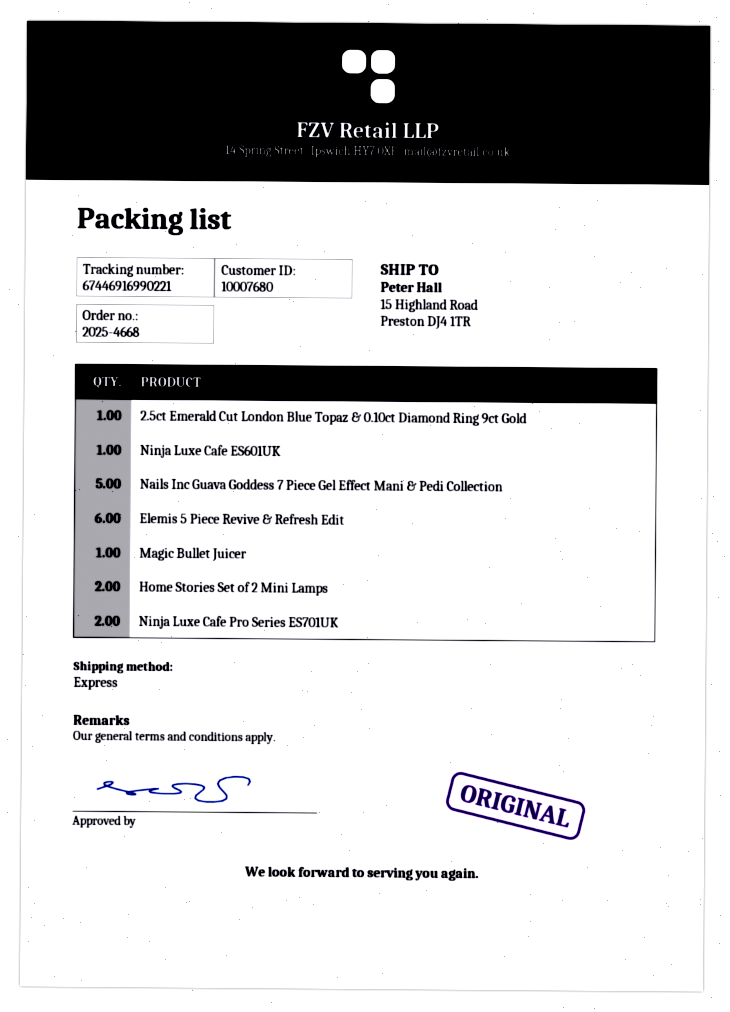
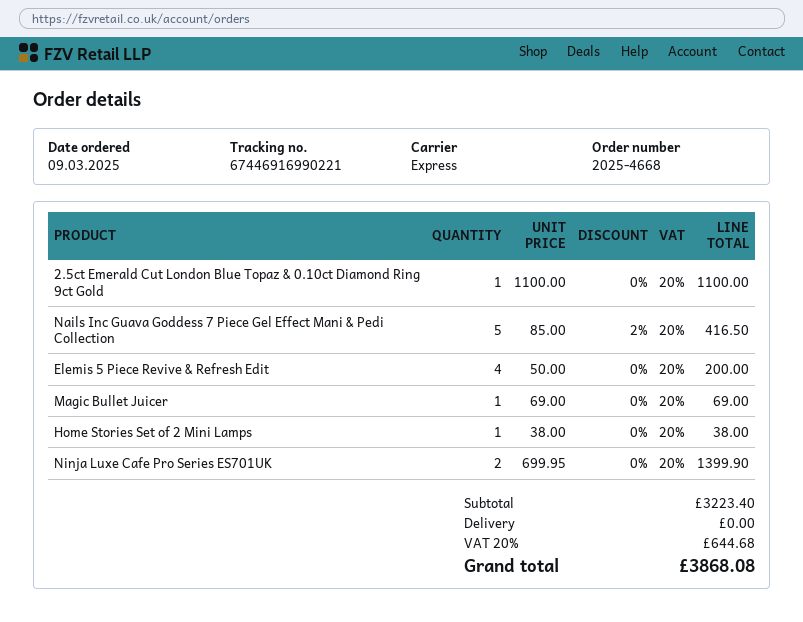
Ninja Luxe Cafe ES601UK: 1 -> none
Elemis 5 Piece Revive & Refresh Edit: 6 -> 4
Home Stories Set of 2 Mini Lamps: 2 -> 1

